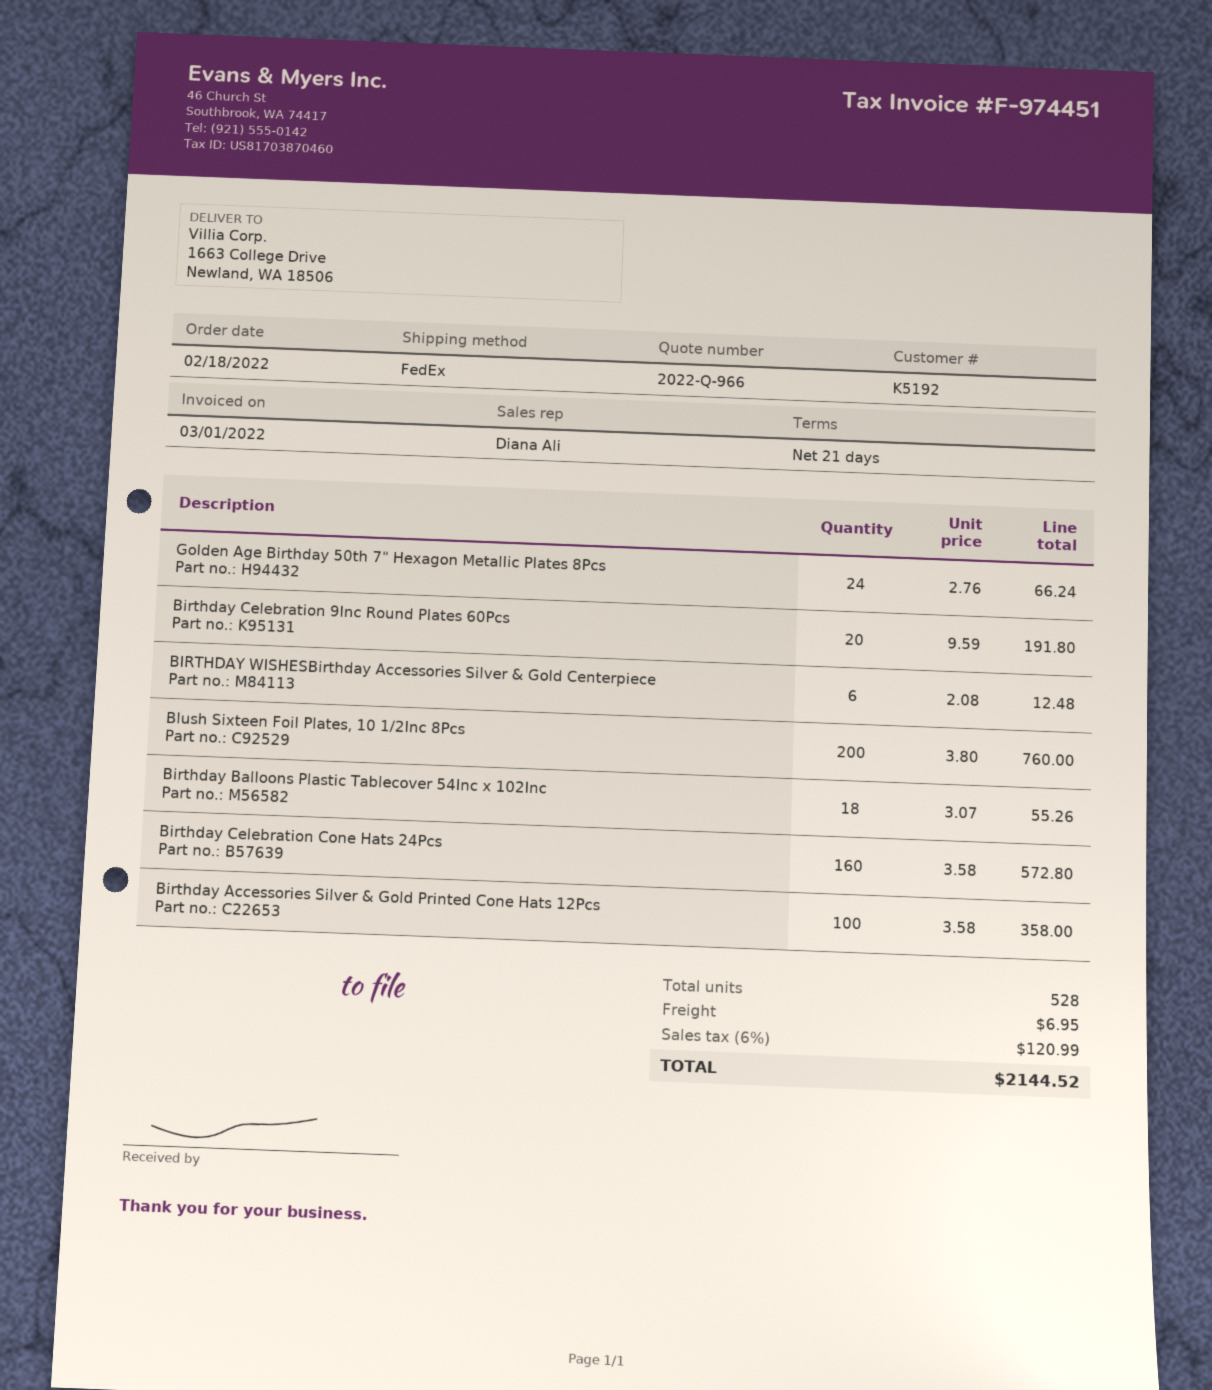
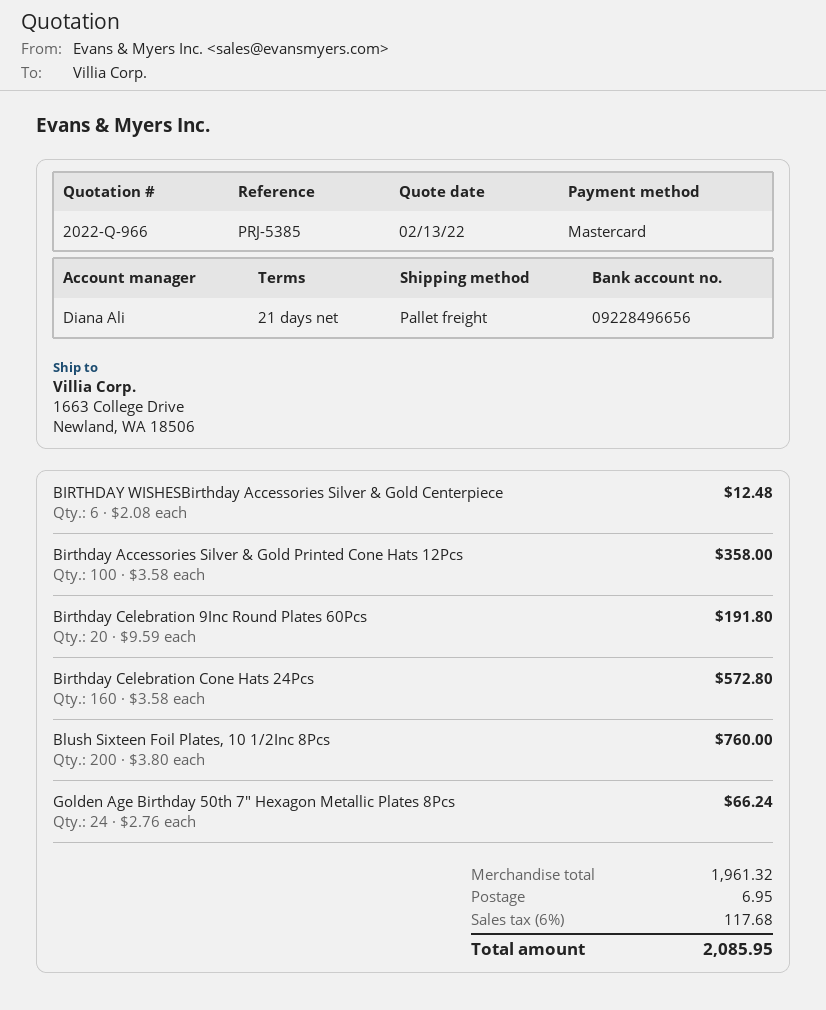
shipping method: FedEx -> pallet freight
Birthday Balloons Plastic Tablecover 54Inc x 102Inc: 18 x 3.07 = 55.26 -> none
tax: 6% = 120.99 -> 6% = 117.68
total: 2144.52 -> 2085.95

